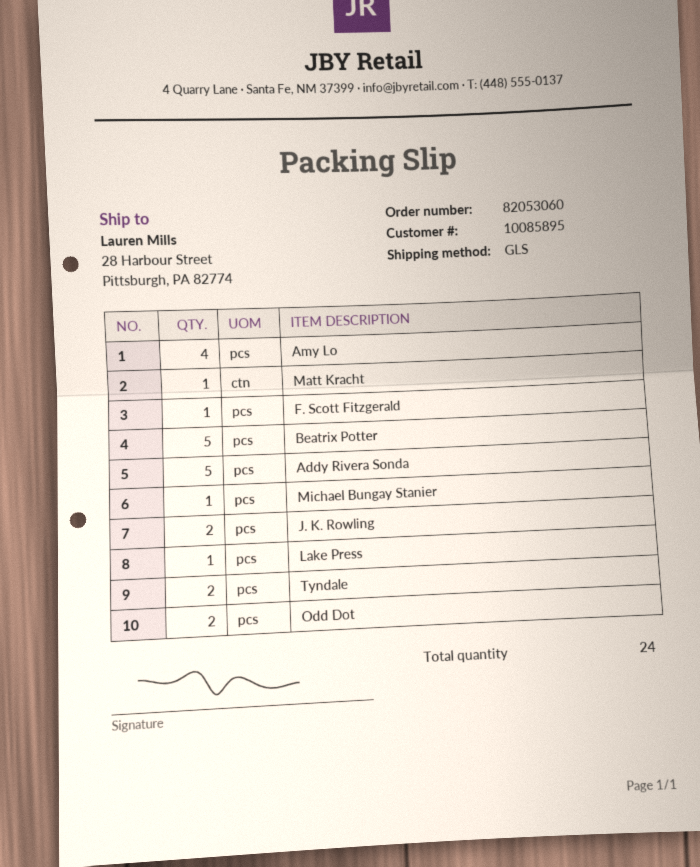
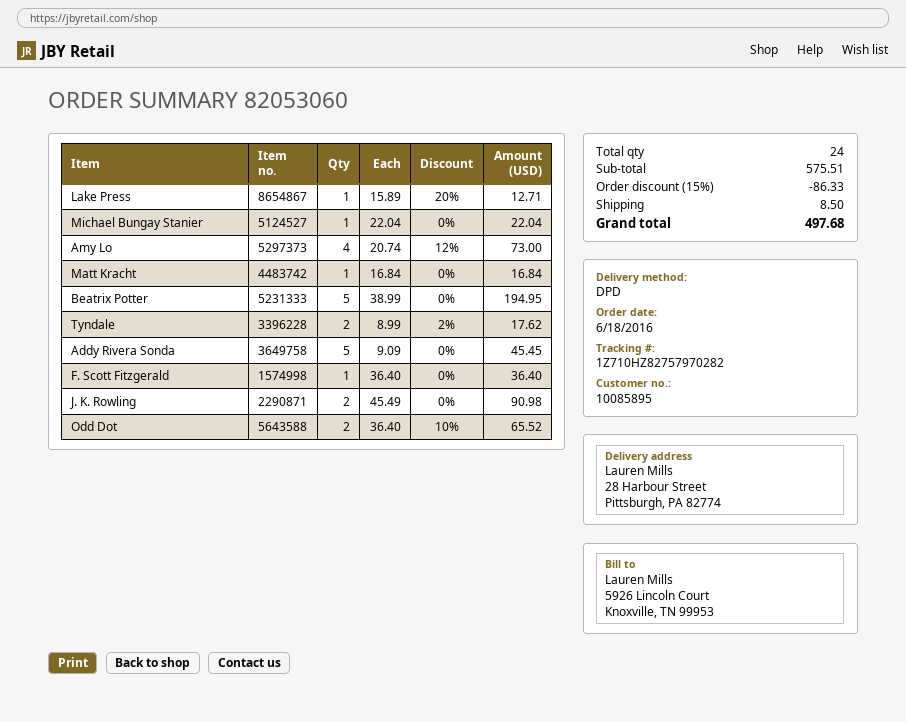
shipping method: GLS -> DPD

